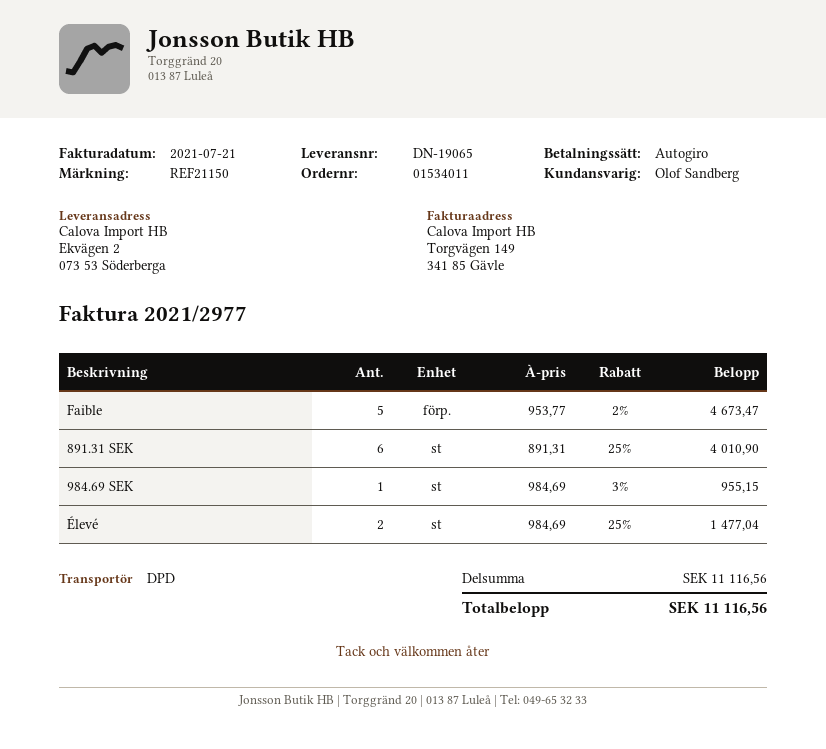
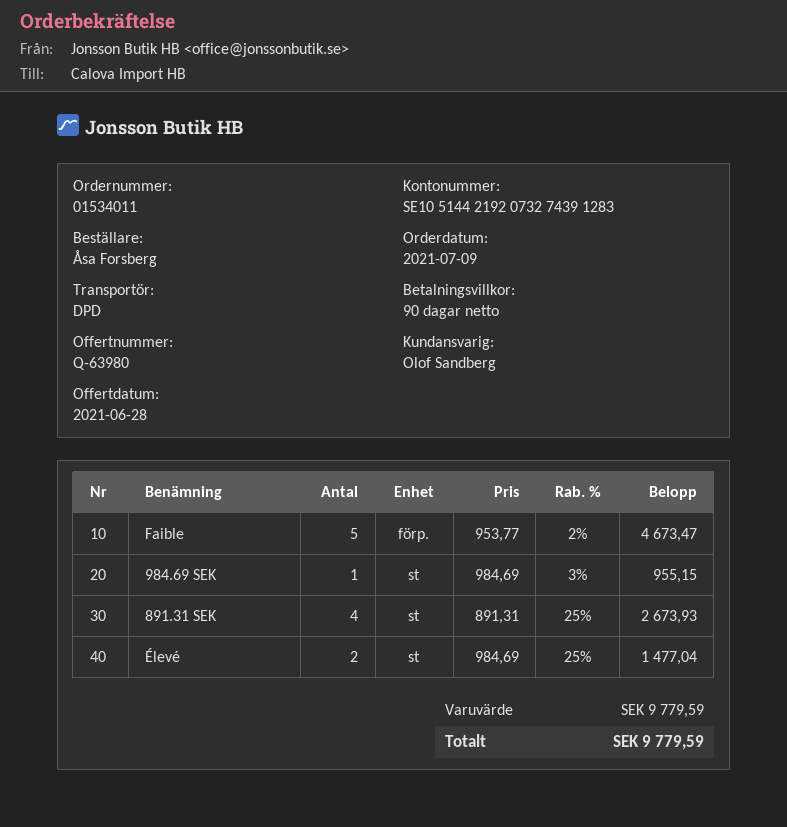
891.31 SEK: 6 x 891.31 - 25% = 4010.90 -> 4 x 891.31 - 25% = 2673.93
subtotal: 11116.56 -> 9779.59
total: 11116.56 -> 9779.59

